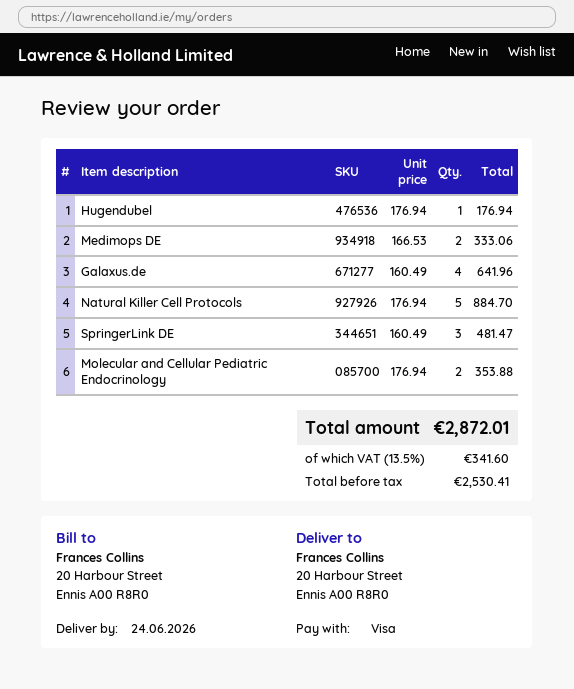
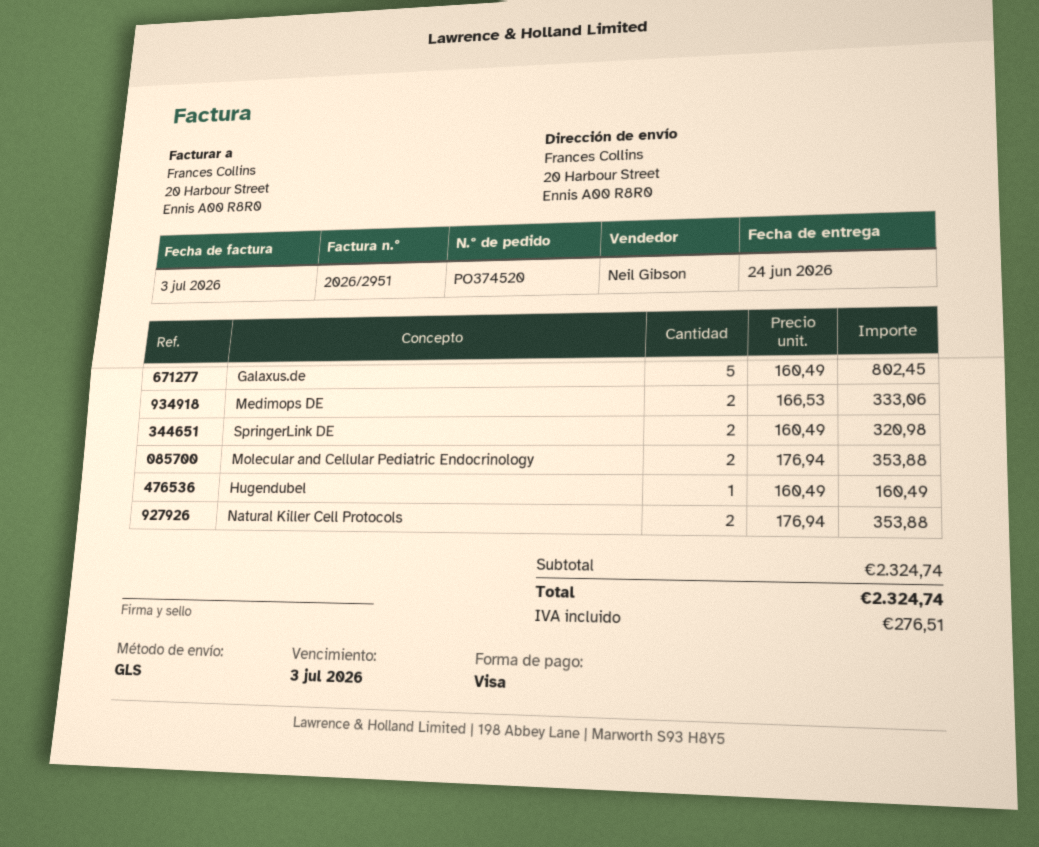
Hugendubel: 1 x 176.94 = 176.94 -> 1 x 160.49 = 160.49
Galaxus.de: 4 x 160.49 = 641.96 -> 5 x 160.49 = 802.45
Natural Killer Cell Protocols: 5 x 176.94 = 884.70 -> 2 x 176.94 = 353.88
SpringerLink DE: 3 x 160.49 = 481.47 -> 2 x 160.49 = 320.98
tax: 341.60 -> 276.51
total: 2872.01 -> 2324.74

